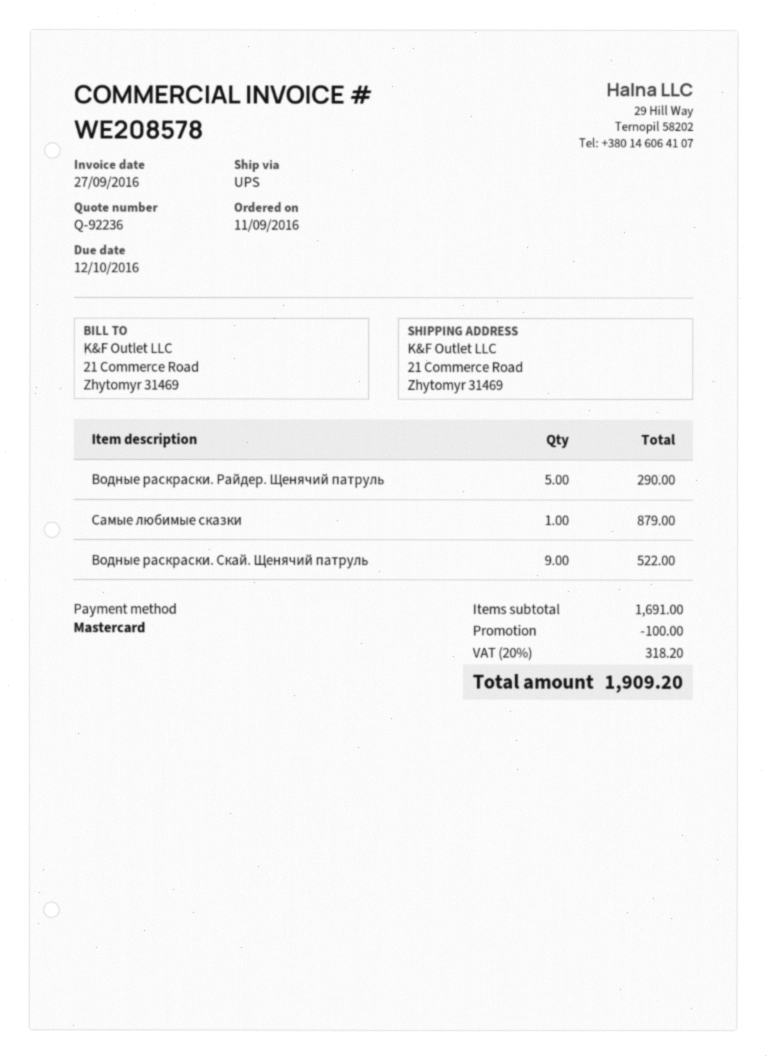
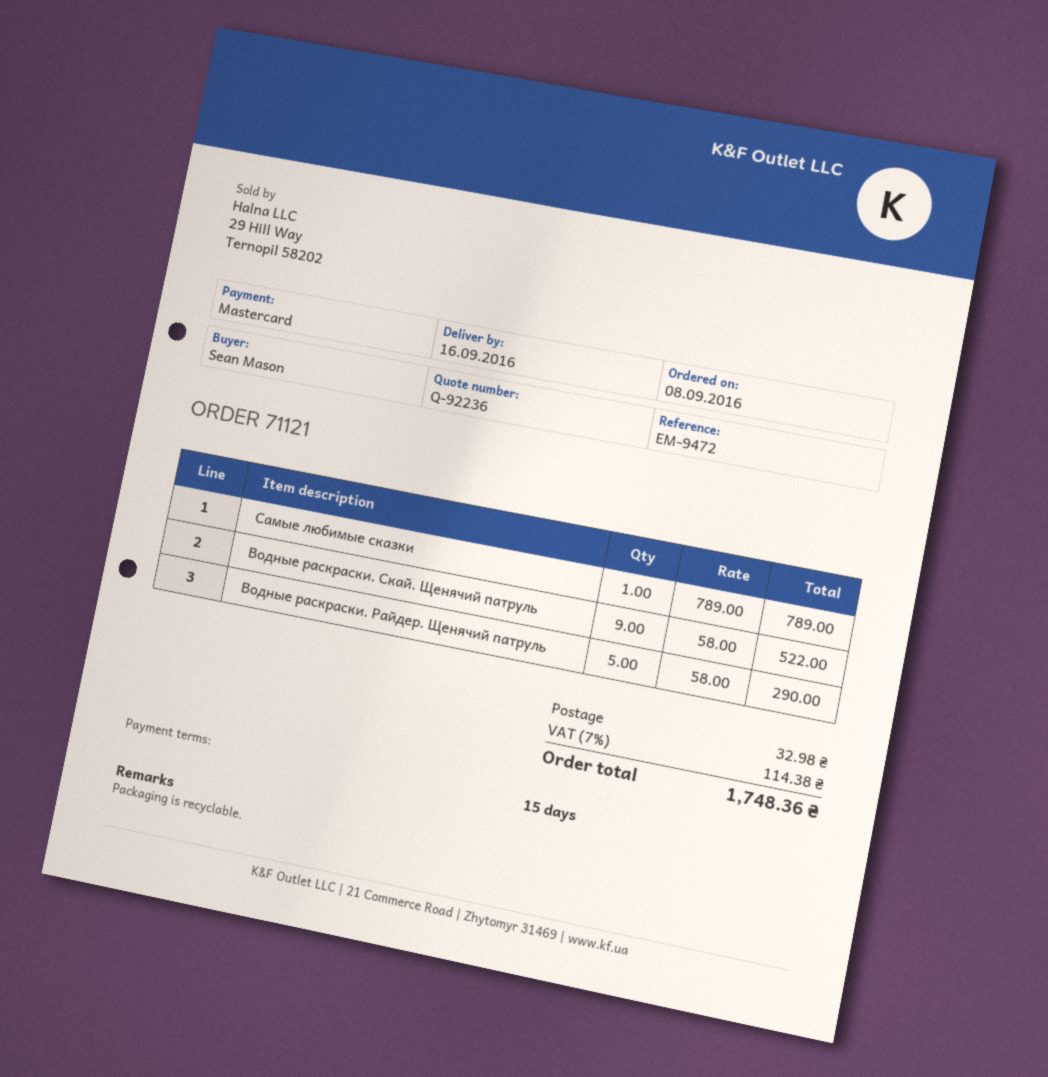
order date: 2016-09-11 -> 2016-09-08
Самые любимые сказки: 1 for 879.00 -> 1 for 789.00
discount: 100.00 -> none
shipping: none -> 32.98
tax: 20% = 318.20 -> 7% = 114.38
total: 1909.20 -> 1748.36

